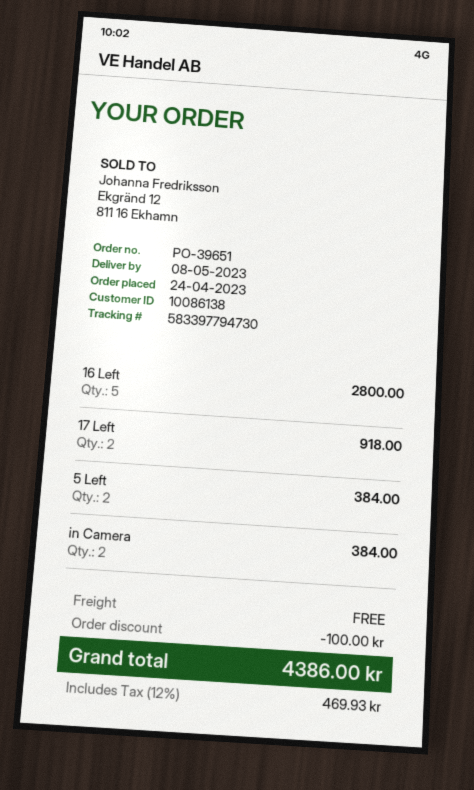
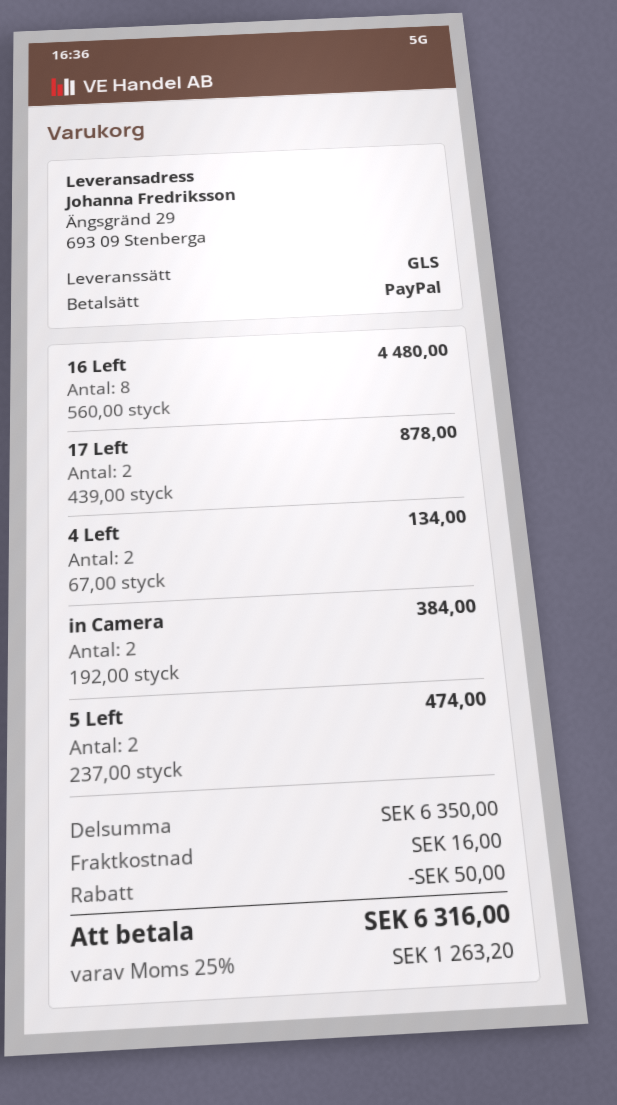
16 Left: 5 for 2800.00 -> 8 for 4480.00
17 Left: 2 for 918.00 -> 2 for 878.00
5 Left: 2 for 384.00 -> 2 for 474.00
4 Left: none -> 2 for 134.00
discount: 100.00 -> 50.00
shipping: 0.00 -> 16.00
tax: 12% = 469.93 -> 25% = 1263.20
total: 4386.00 -> 6316.00

